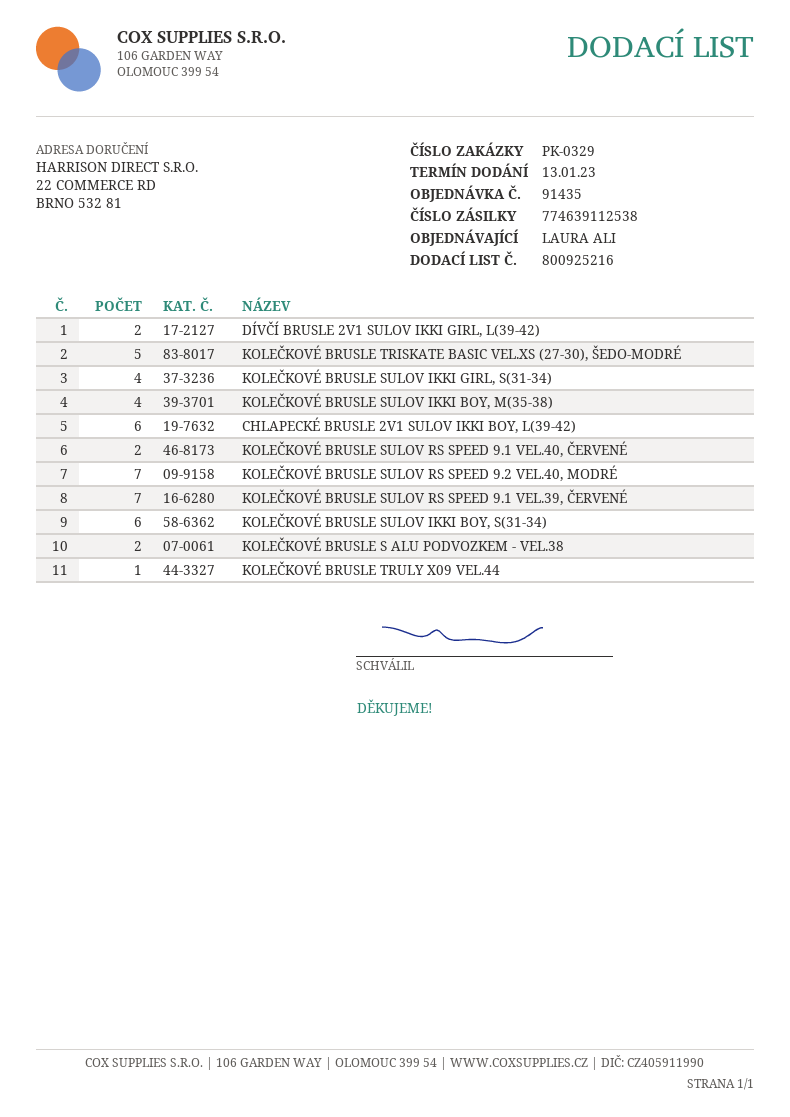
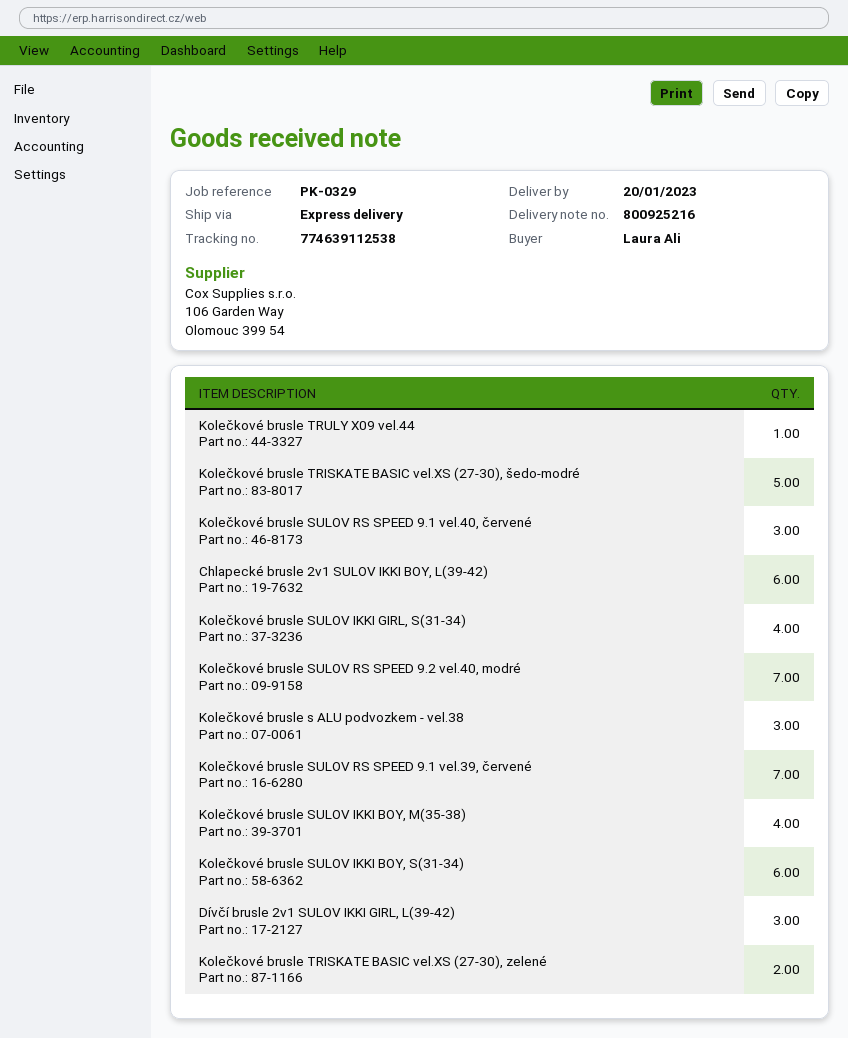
delivery date: 2023-01-13 -> 2023-01-20
DÍVČÍ BRUSLE 2V1 SULOV IKKI GIRL, L(39-42): 2 -> 3
KOLEČKOVÉ BRUSLE SULOV RS SPEED 9.1 VEL.40, ČERVENÉ: 2 -> 3
KOLEČKOVÉ BRUSLE S ALU PODVOZKEM - VEL.38: 2 -> 3
Kolečkové brusle TRISKATE BASIC vel.XS (27-30), zelené: none -> 2

